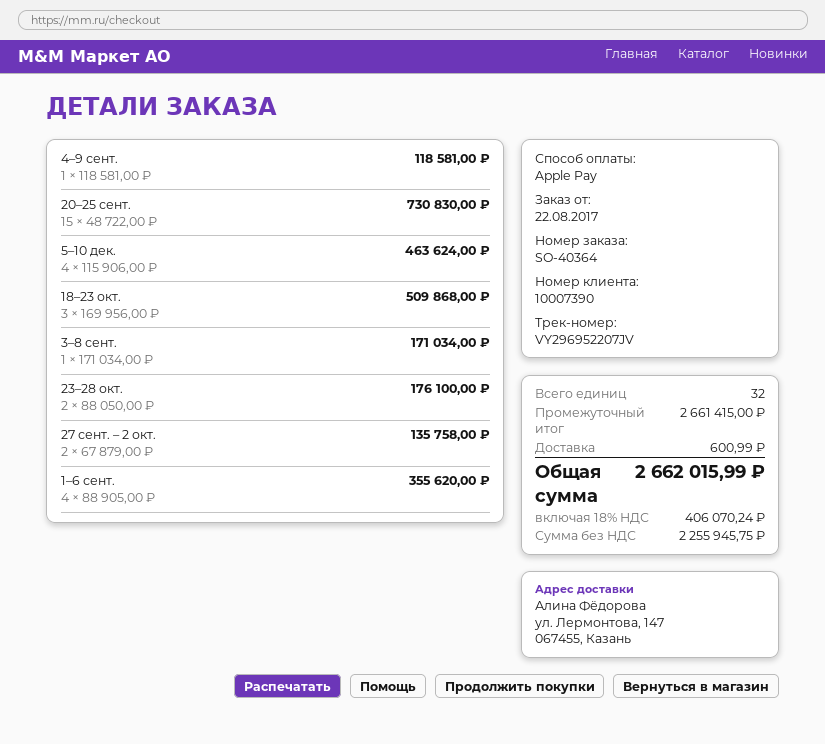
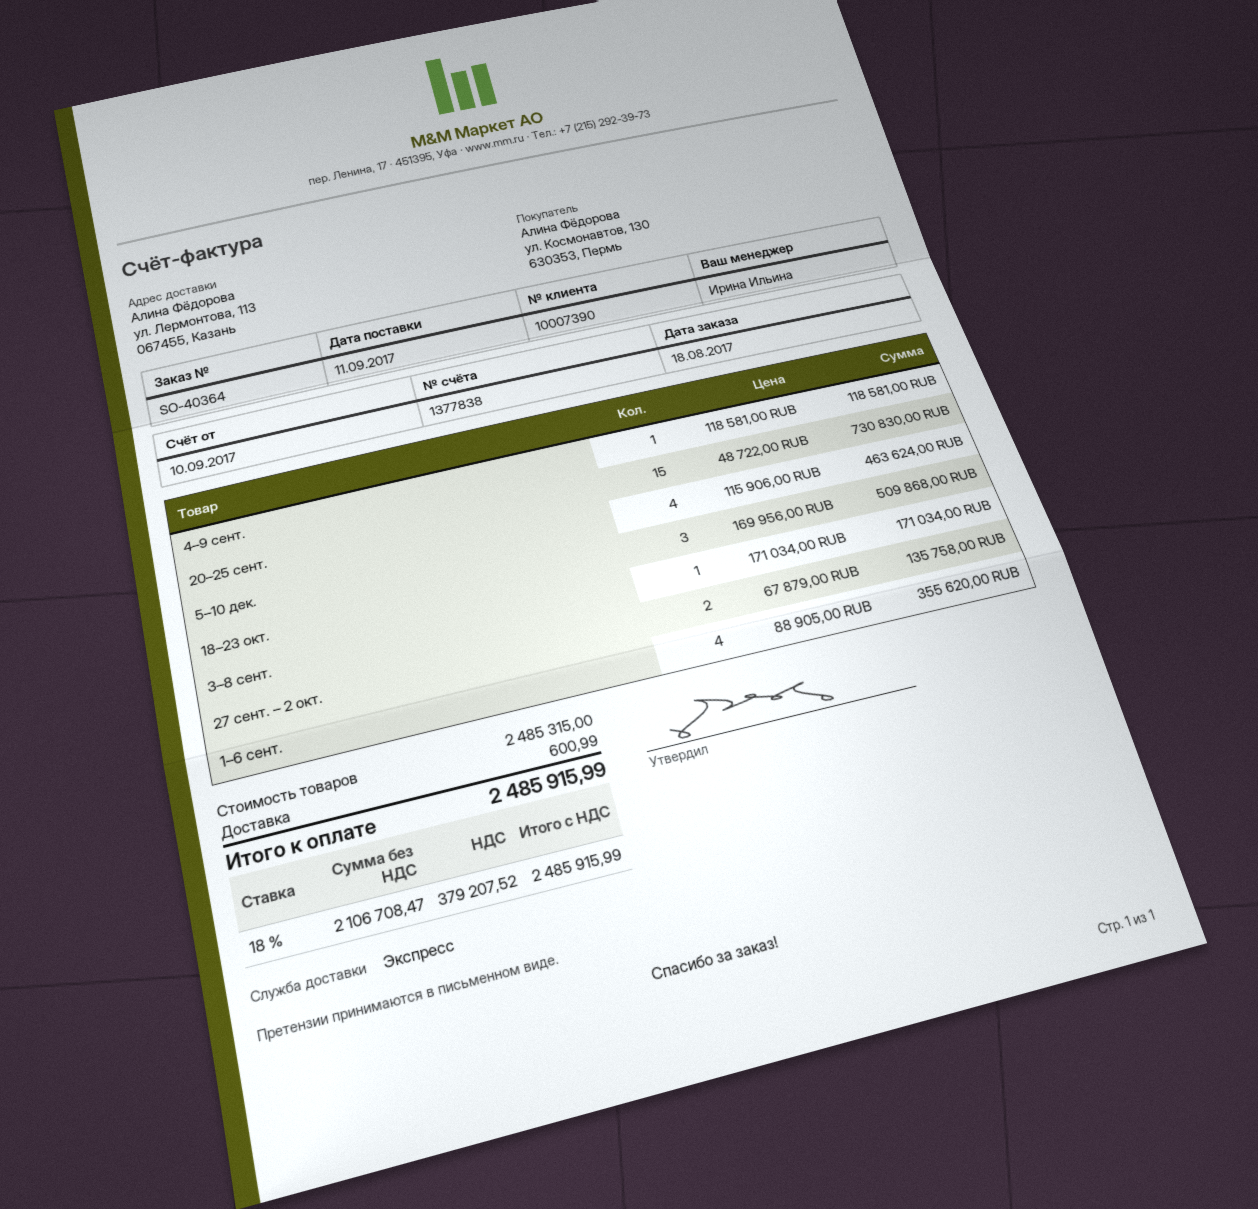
order date: 2017-08-22 -> 2017-08-18
ship to: ул. Лермонтова, 147, 067455, Казань -> ул. Лермонтова, 113, 067455, Казань
23–28 окт.: 2 x 88050.00 = 176100.00 -> none
subtotal: 2661415.00 -> 2485315.00
net: 2255945.75 -> 2106708.47
tax: 18% = 406070.24 -> 18% = 379207.52
total: 2662015.99 -> 2485915.99

